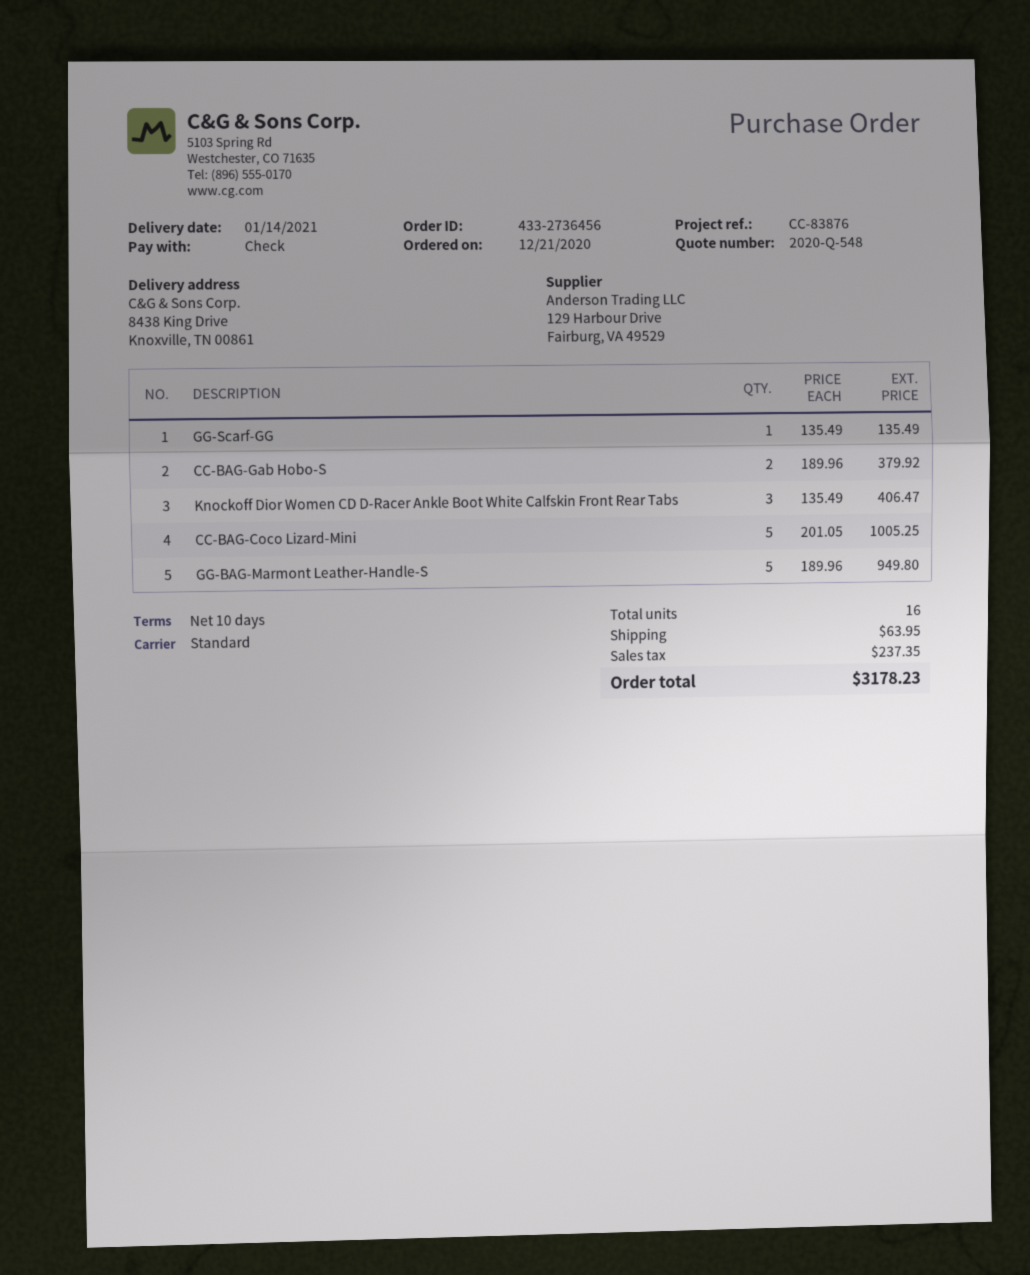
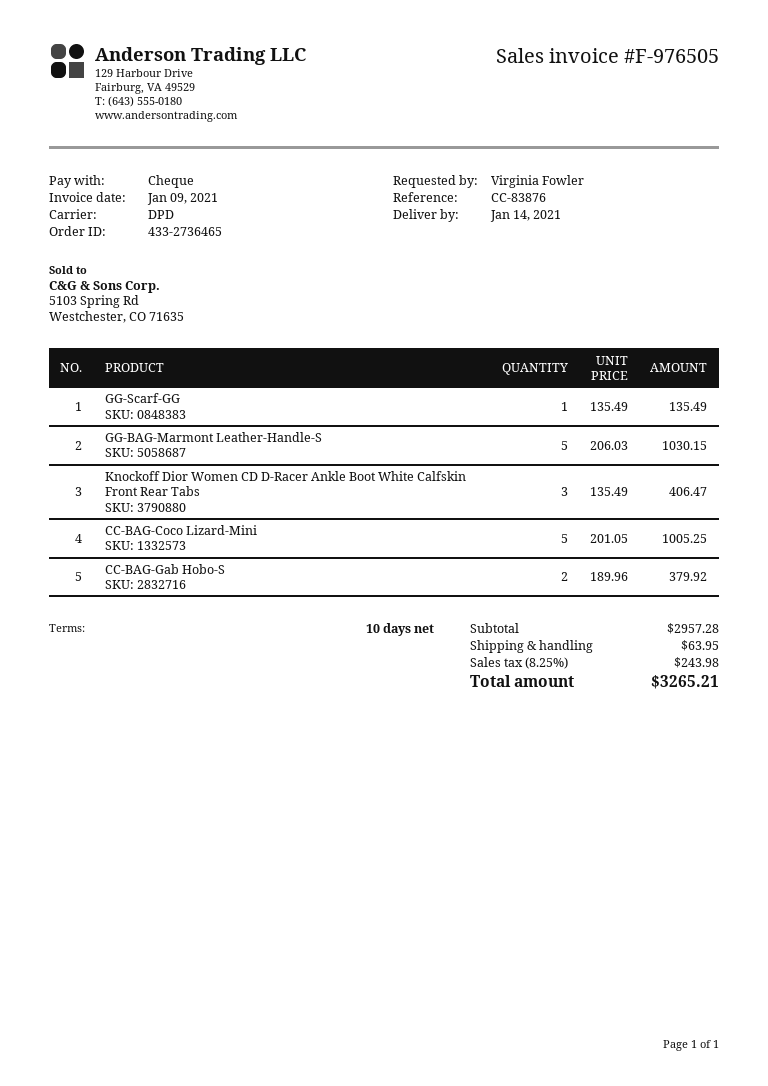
order number: 433-2736456 -> 433-2736465
shipping method: standard -> DPD
GG-BAG-Marmont Leather-Handle-S: 5 x 189.96 = 949.80 -> 5 x 206.03 = 1030.15
tax: 237.35 -> 243.98
total: 3178.23 -> 3265.21

